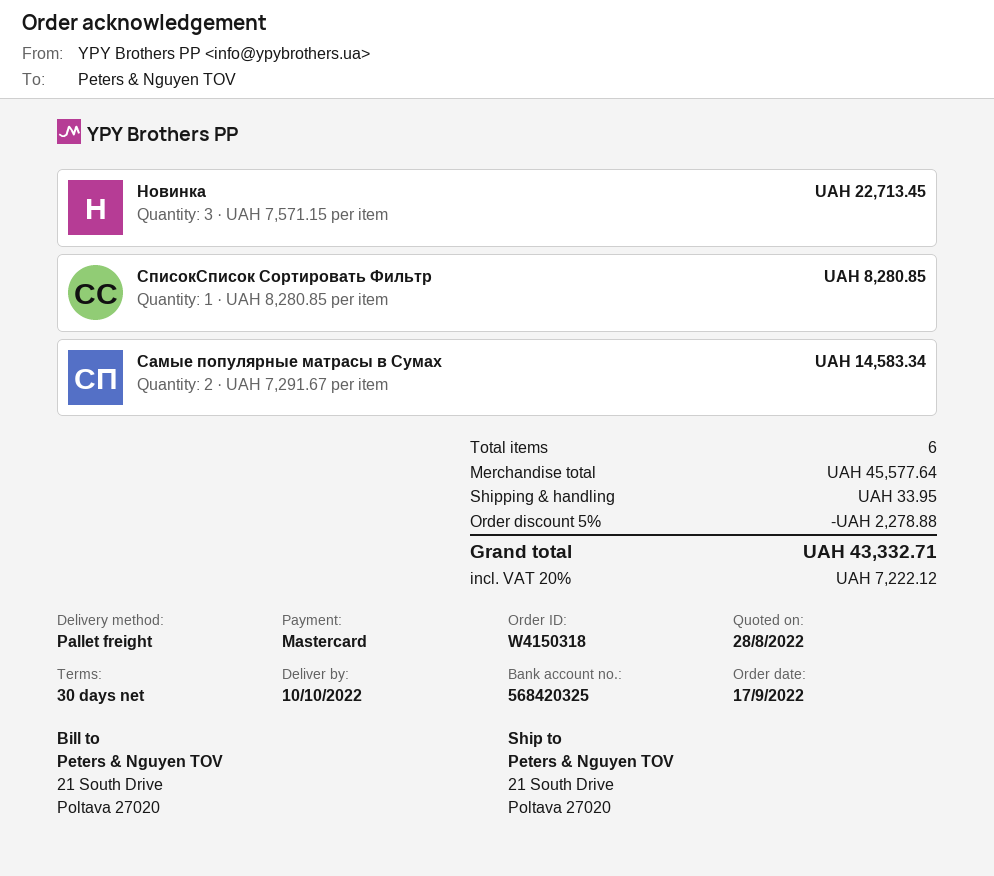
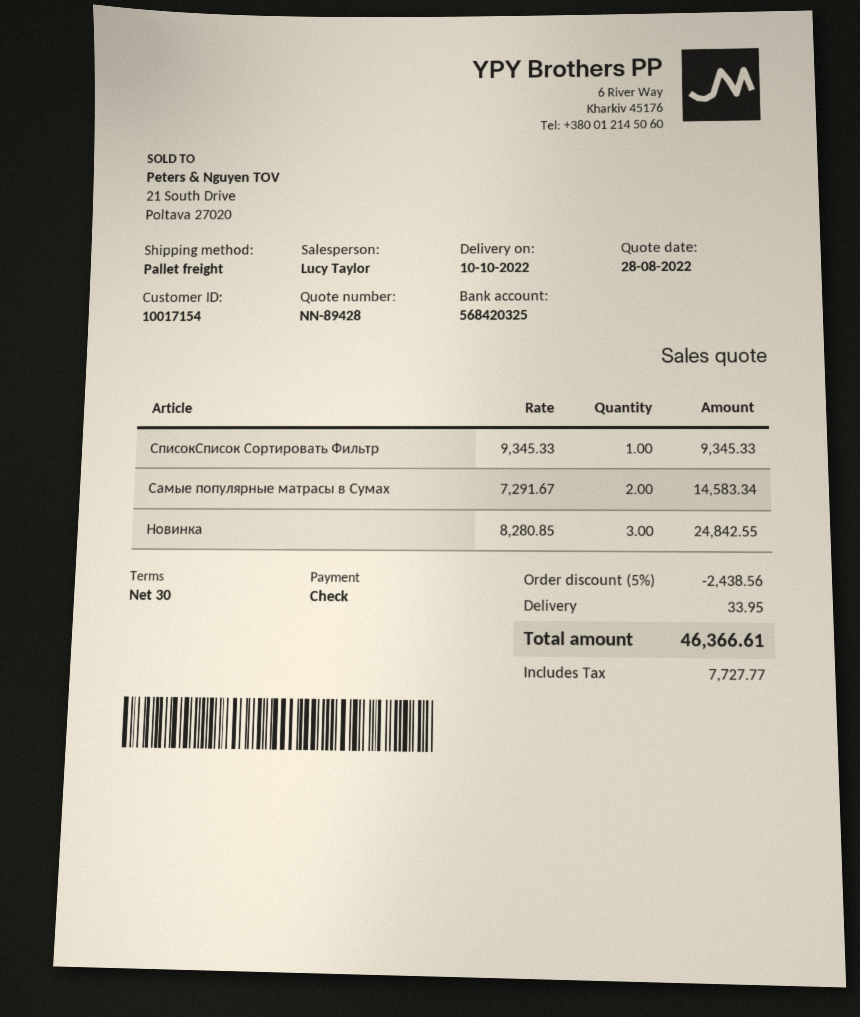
payment method: Mastercard -> cheque
Новинка: 3 x 7571.15 = 22713.45 -> 3 x 8280.85 = 24842.55
СписокСписок Сортировать Фильтр: 1 x 8280.85 = 8280.85 -> 1 x 9345.33 = 9345.33
discount: 5% = 2278.88 -> 5% = 2438.56
tax: 7222.12 -> 7727.77
total: 43332.71 -> 46366.61

